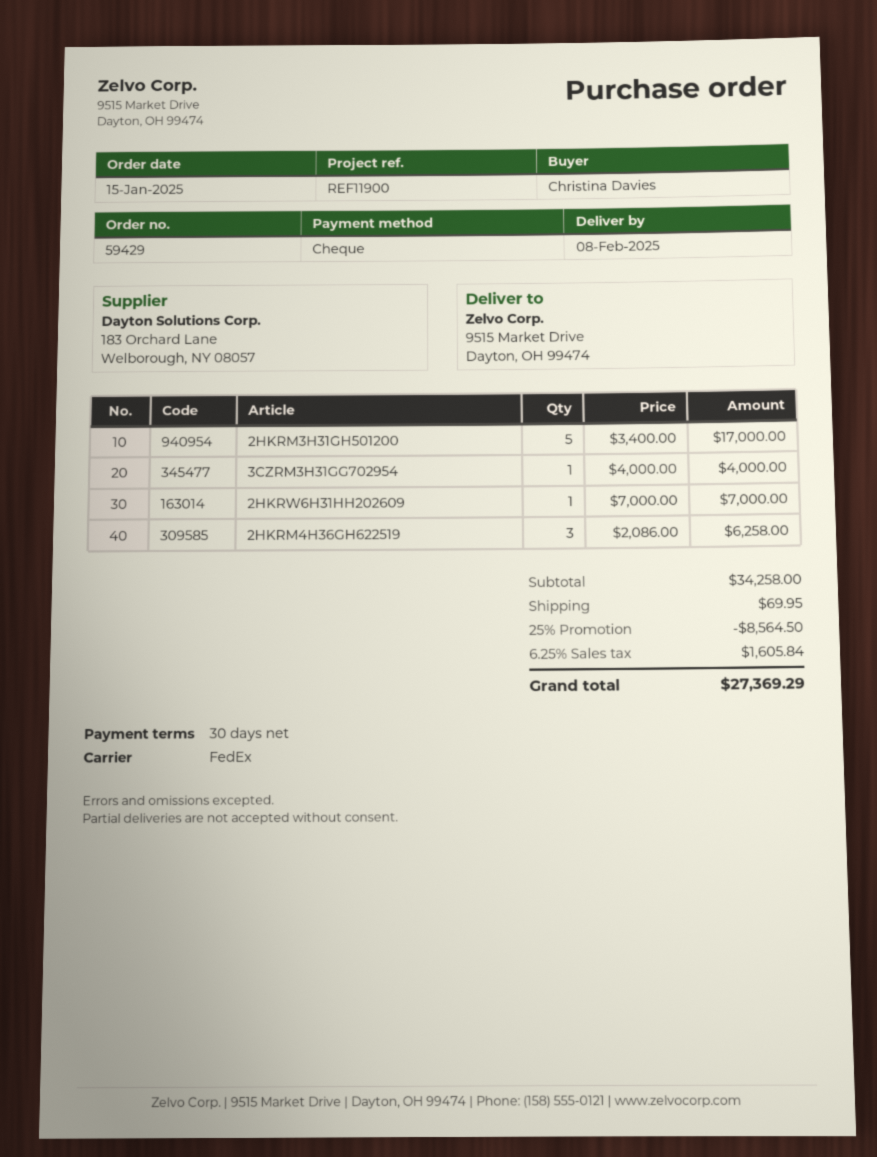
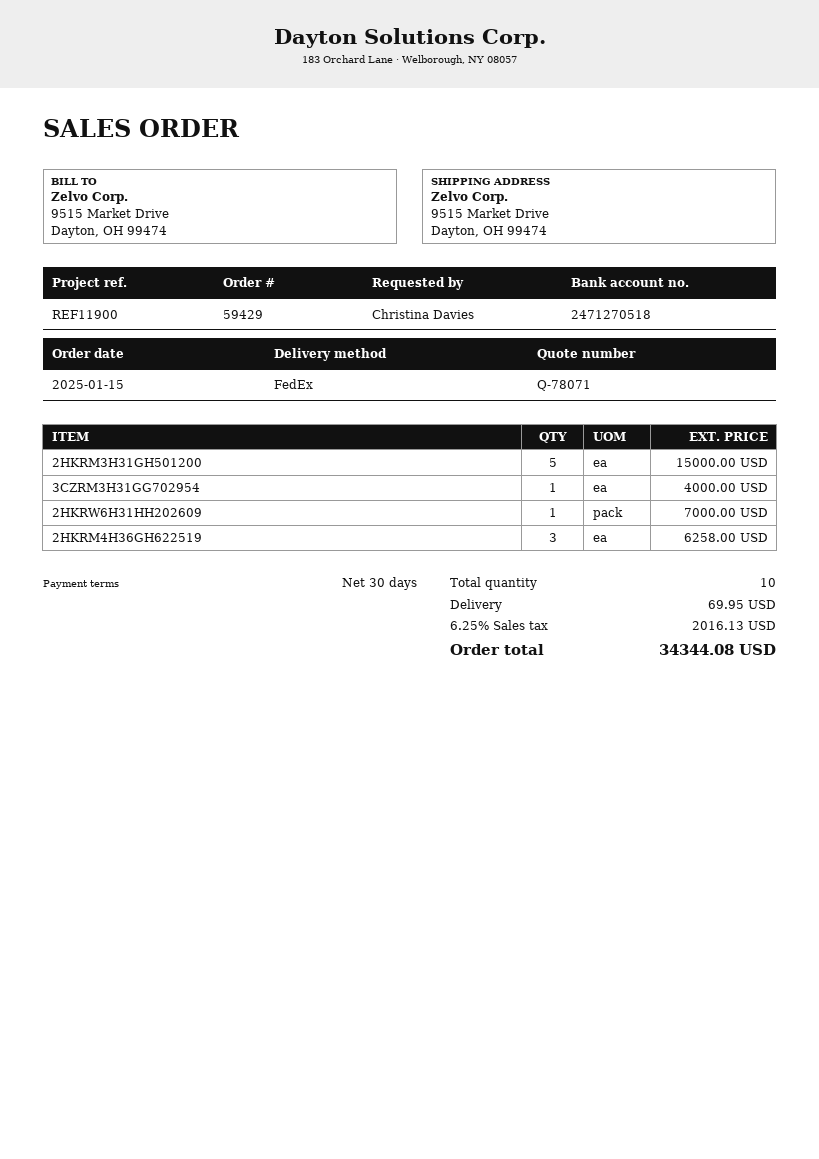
2HKRM3H31GH501200: 5 for 17000.00 -> 5 for 15000.00
discount: 25% = 8564.50 -> none
tax: 6.25% = 1605.84 -> 6.25% = 2016.13
total: 27369.29 -> 34344.08

